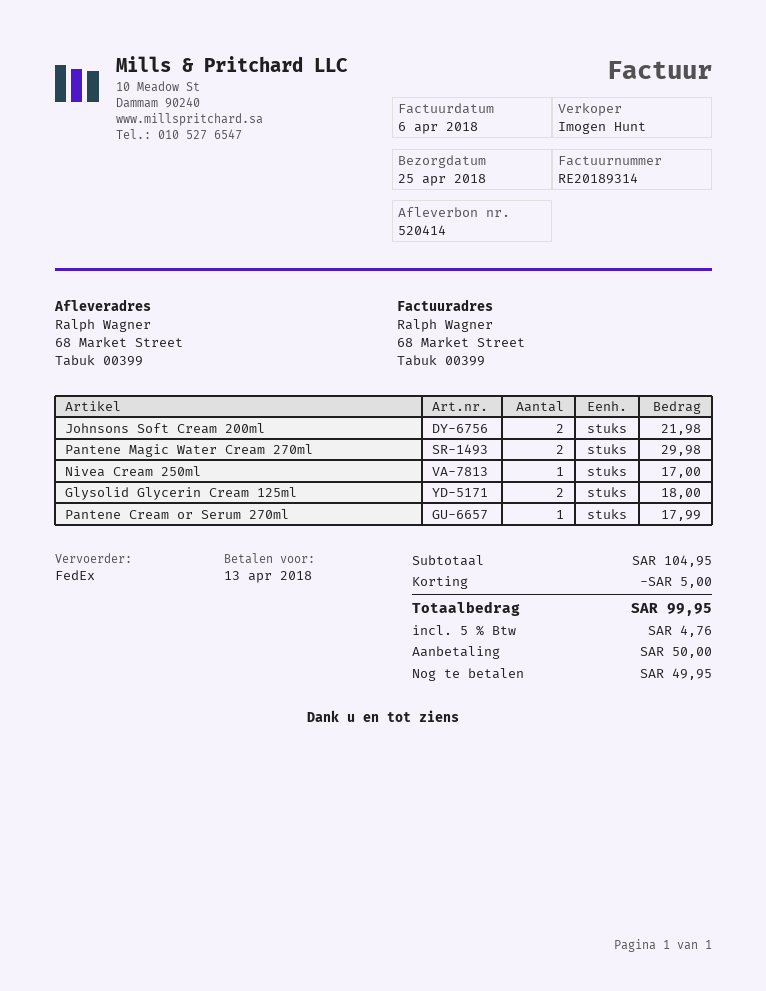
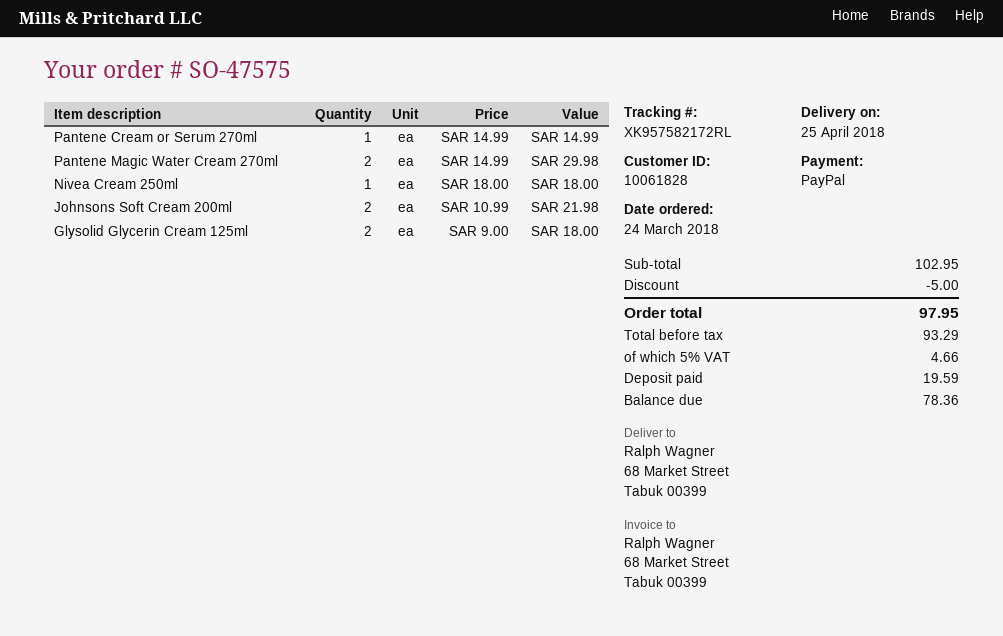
Nivea Cream 250ml: 1 for 17.00 -> 1 for 18.00
Pantene Cream or Serum 270ml: 1 for 17.99 -> 1 for 14.99
subtotal: 104.95 -> 102.95
tax: 5% = 4.76 -> 5% = 4.66
total: 99.95 -> 97.95
deposit: 50.00 -> 19.59
balance: 49.95 -> 78.36

